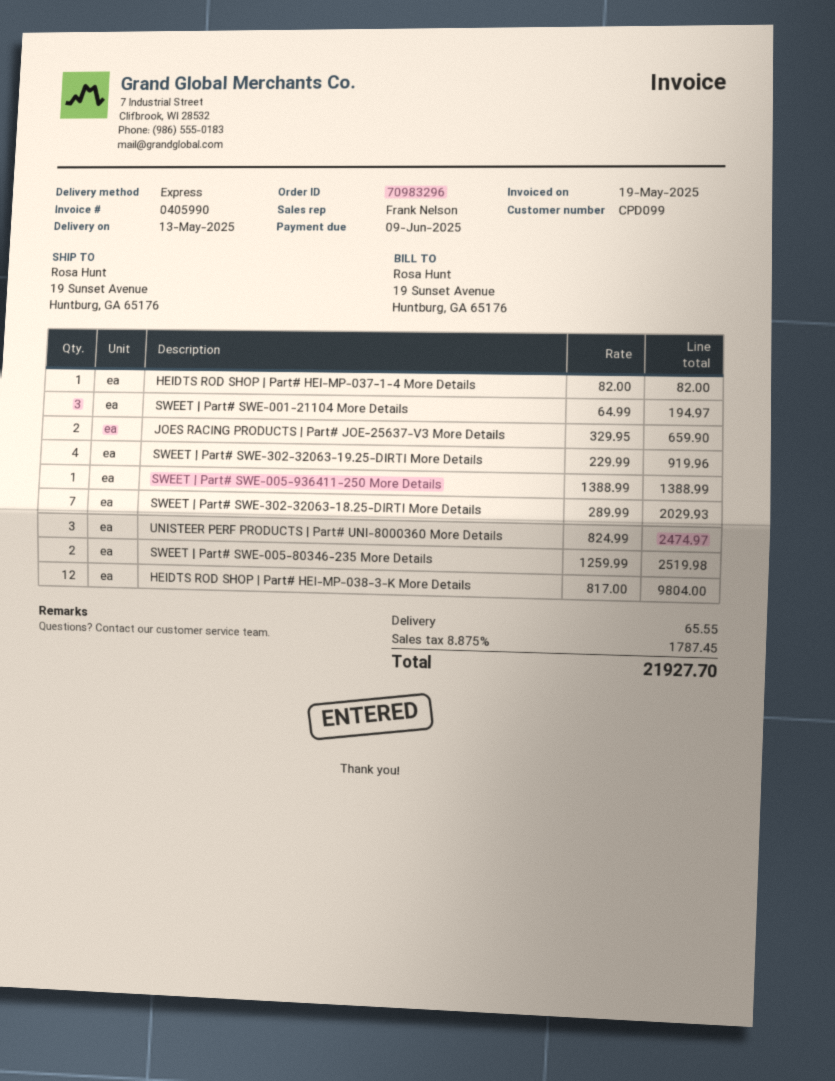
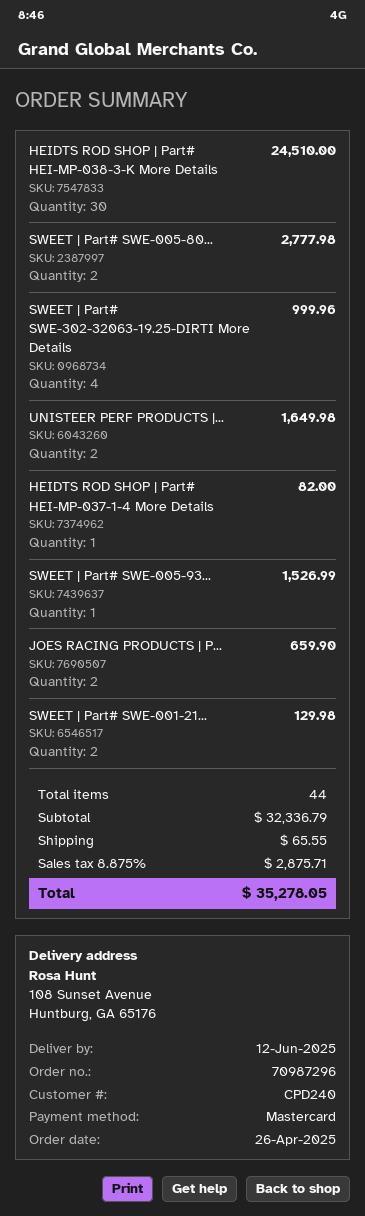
order number: 70983296 -> 70987296
delivery date: 2025-05-13 -> 2025-06-12
customer number: CPD099 -> CPD240
ship to: 19 Sunset Avenue, Huntburg, GA 65176 -> 108 Sunset Avenue, Huntburg, GA 65176
SWEET | Part# SWE-001-21104 More Details: 3 for 194.97 -> 2 for 129.98
SWEET | Part# SWE-302-32063-19.25-DIRTI More Details: 4 for 919.96 -> 4 for 999.96
SWEET | Part# SWE-005-936411-250 More Details: 1 for 1388.99 -> 1 for 1526.99
SWEET | Part# SWE-302-32063-18.25-DIRTI More Details: 7 for 2029.93 -> none
UNISTEER PERF PRODUCTS | Part# UNI-8000360 More Details: 3 for 2474.97 -> 2 for 1649.98
SWEET | Part# SWE-005-80346-235 More Details: 2 for 2519.98 -> 2 for 2777.98
HEIDTS ROD SHOP | Part# HEI-MP-038-3-K More Details: 12 for 9804.00 -> 30 for 24510.00
tax: 8.875% = 1787.45 -> 8.875% = 2875.71
total: 21927.70 -> 35278.05

